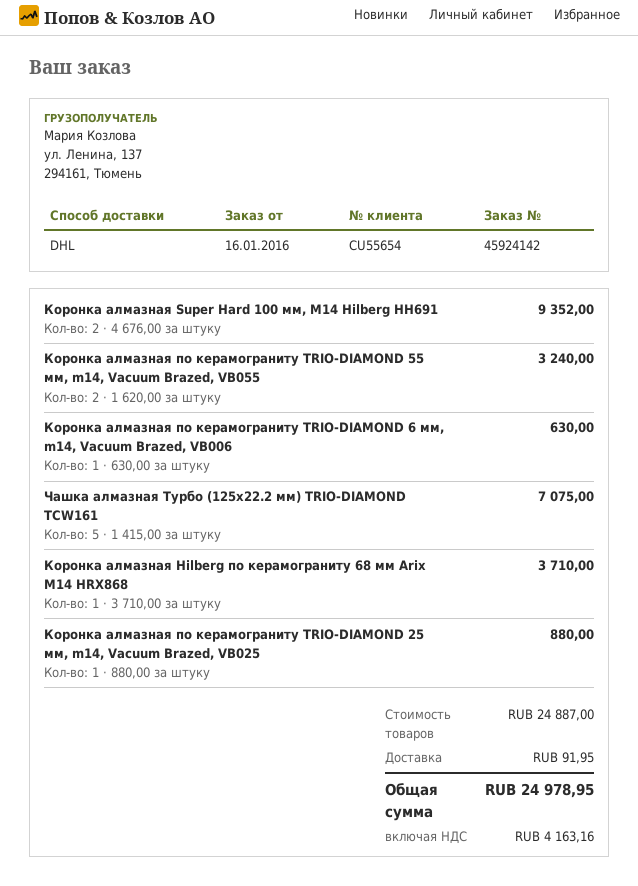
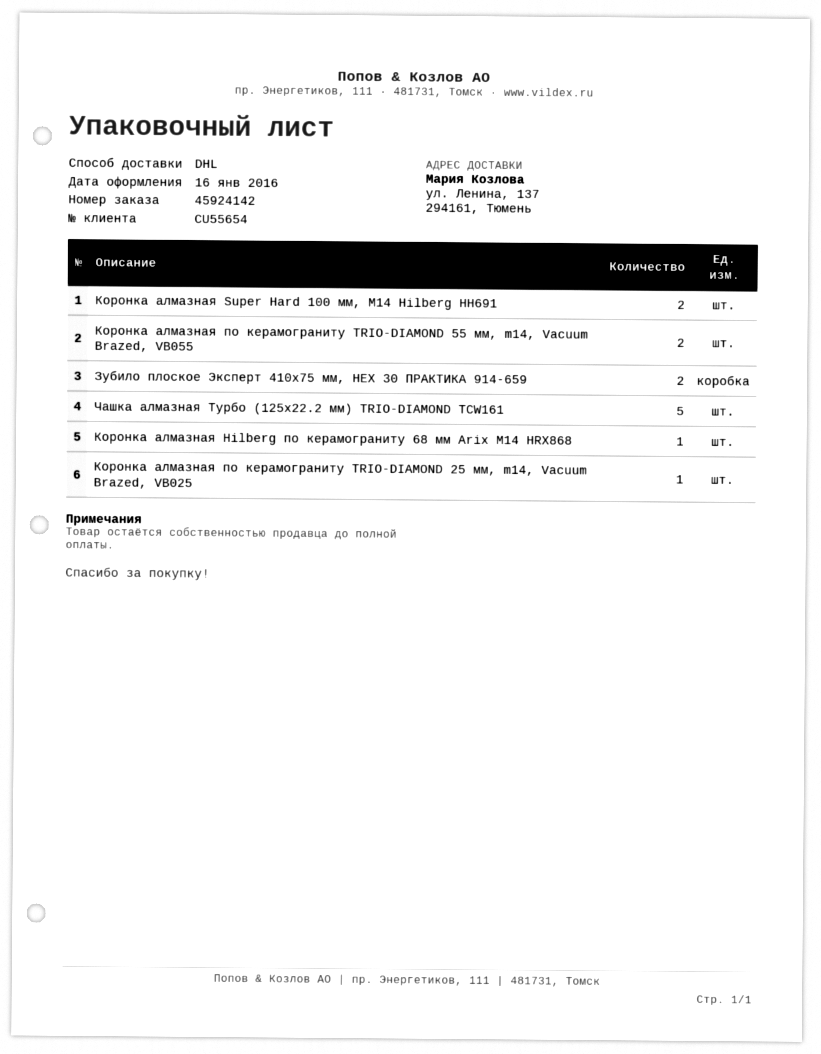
Коронка алмазная по керамограниту TRIO-DIAMOND 6 мм, m14, Vacuum Brazed, VB006: 1 -> none
Зубило плоское Эксперт 410x75 мм, HEX 30 ПРАКТИКА 914-659: none -> 2

